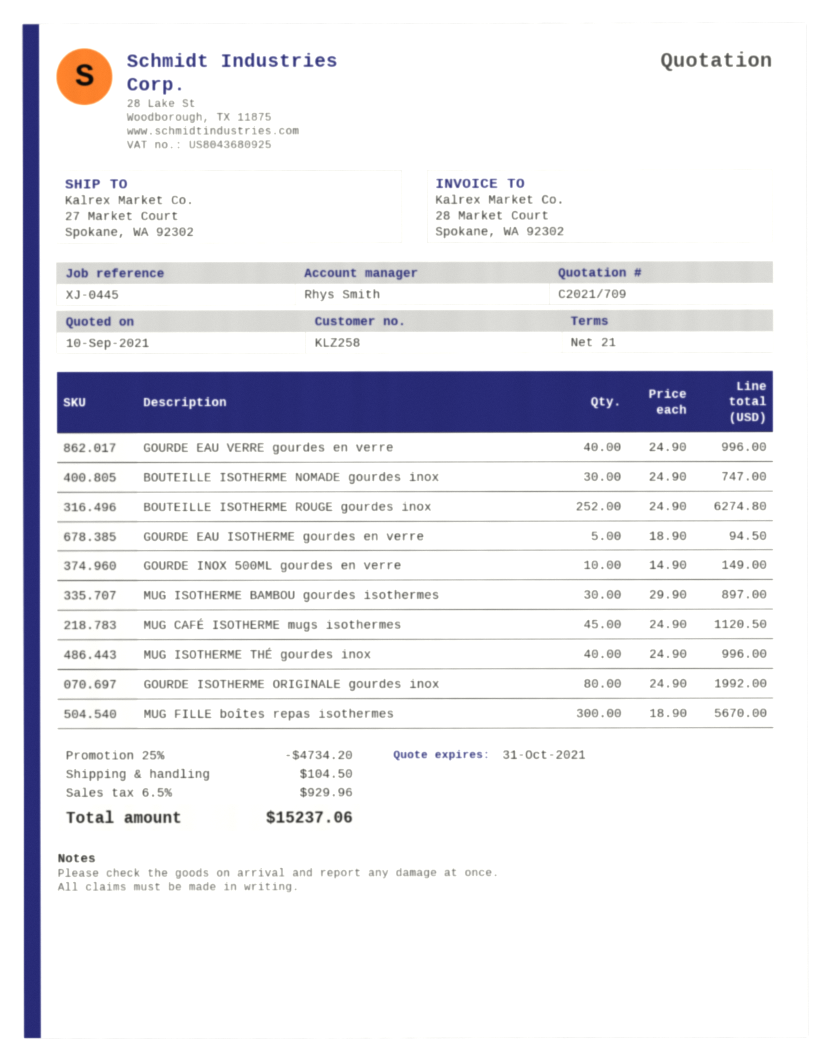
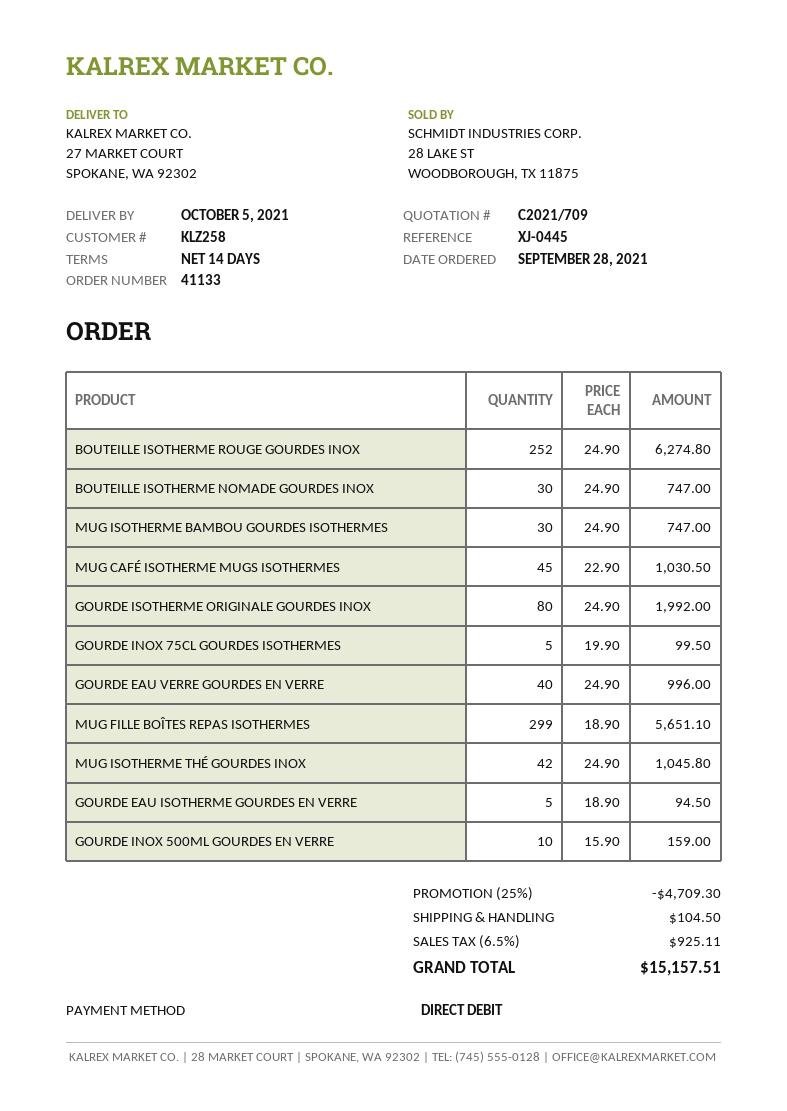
payment terms: 21 days -> 14 days
GOURDE INOX 500ML gourdes en verre: 10 x 14.90 = 149.00 -> 10 x 15.90 = 159.00
MUG ISOTHERME BAMBOU gourdes isothermes: 30 x 29.90 = 897.00 -> 30 x 24.90 = 747.00
MUG CAFÉ ISOTHERME mugs isothermes: 45 x 24.90 = 1120.50 -> 45 x 22.90 = 1030.50
MUG ISOTHERME THÉ gourdes inox: 40 x 24.90 = 996.00 -> 42 x 24.90 = 1045.80
MUG FILLE boîtes repas isothermes: 300 x 18.90 = 5670.00 -> 299 x 18.90 = 5651.10
GOURDE INOX 75CL GOURDES ISOTHERMES: none -> 5 x 19.90 = 99.50
discount: 25% = 4734.20 -> 25% = 4709.30
tax: 6.5% = 929.96 -> 6.5% = 925.11
total: 15237.06 -> 15157.51

